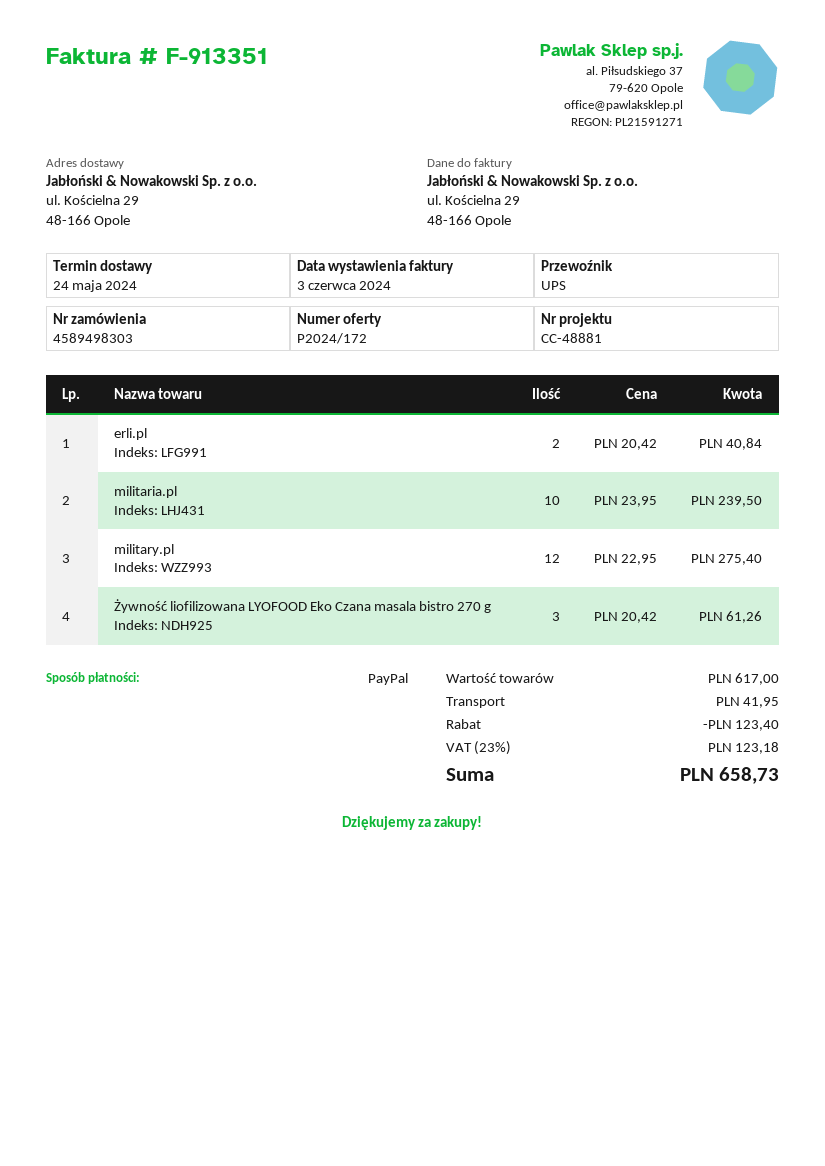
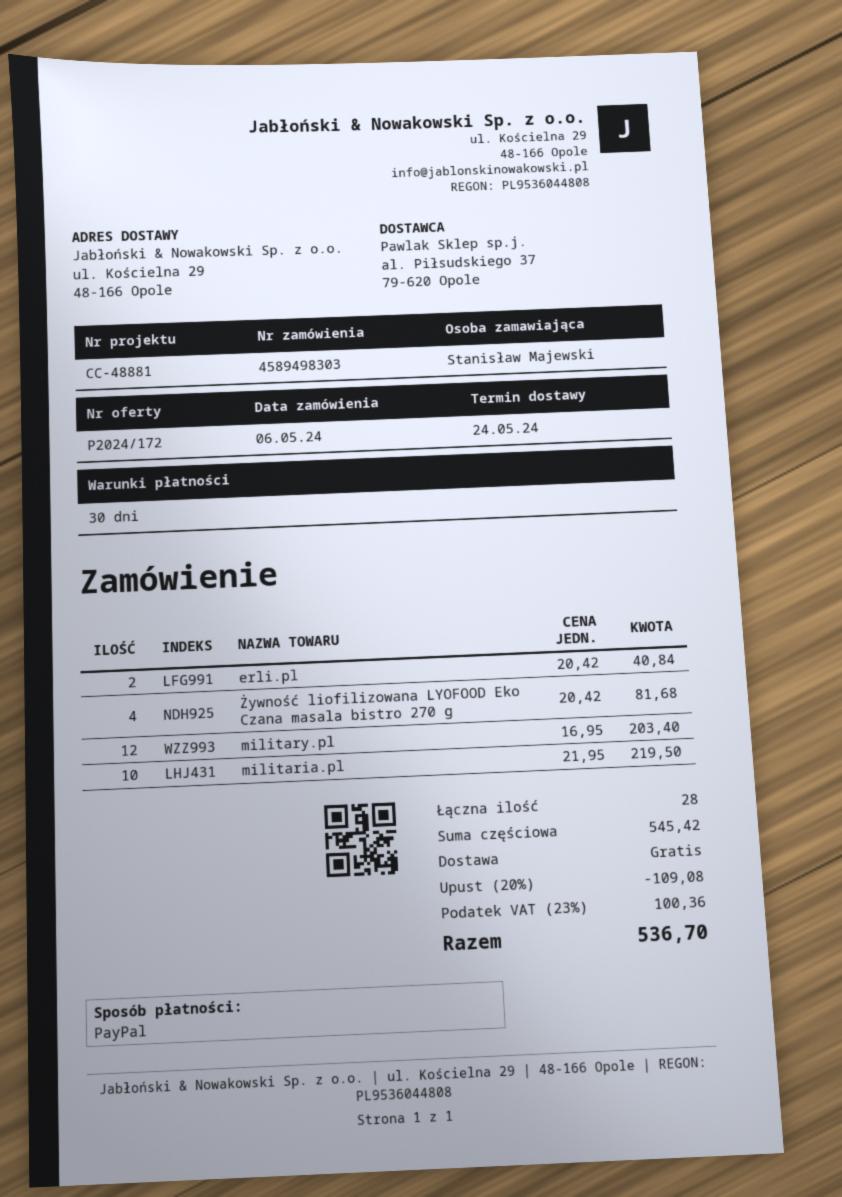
militaria.pl: 10 x 23.95 = 239.50 -> 10 x 21.95 = 219.50
military.pl: 12 x 22.95 = 275.40 -> 12 x 16.95 = 203.40
Żywność liofilizowana LYOFOOD Eko Czana masala bistro 270 g: 3 x 20.42 = 61.26 -> 4 x 20.42 = 81.68
subtotal: 617.00 -> 545.42
discount: 123.40 -> 109.08
shipping: 41.95 -> 0.00
tax: 23% = 123.18 -> 23% = 100.36
total: 658.73 -> 536.70

